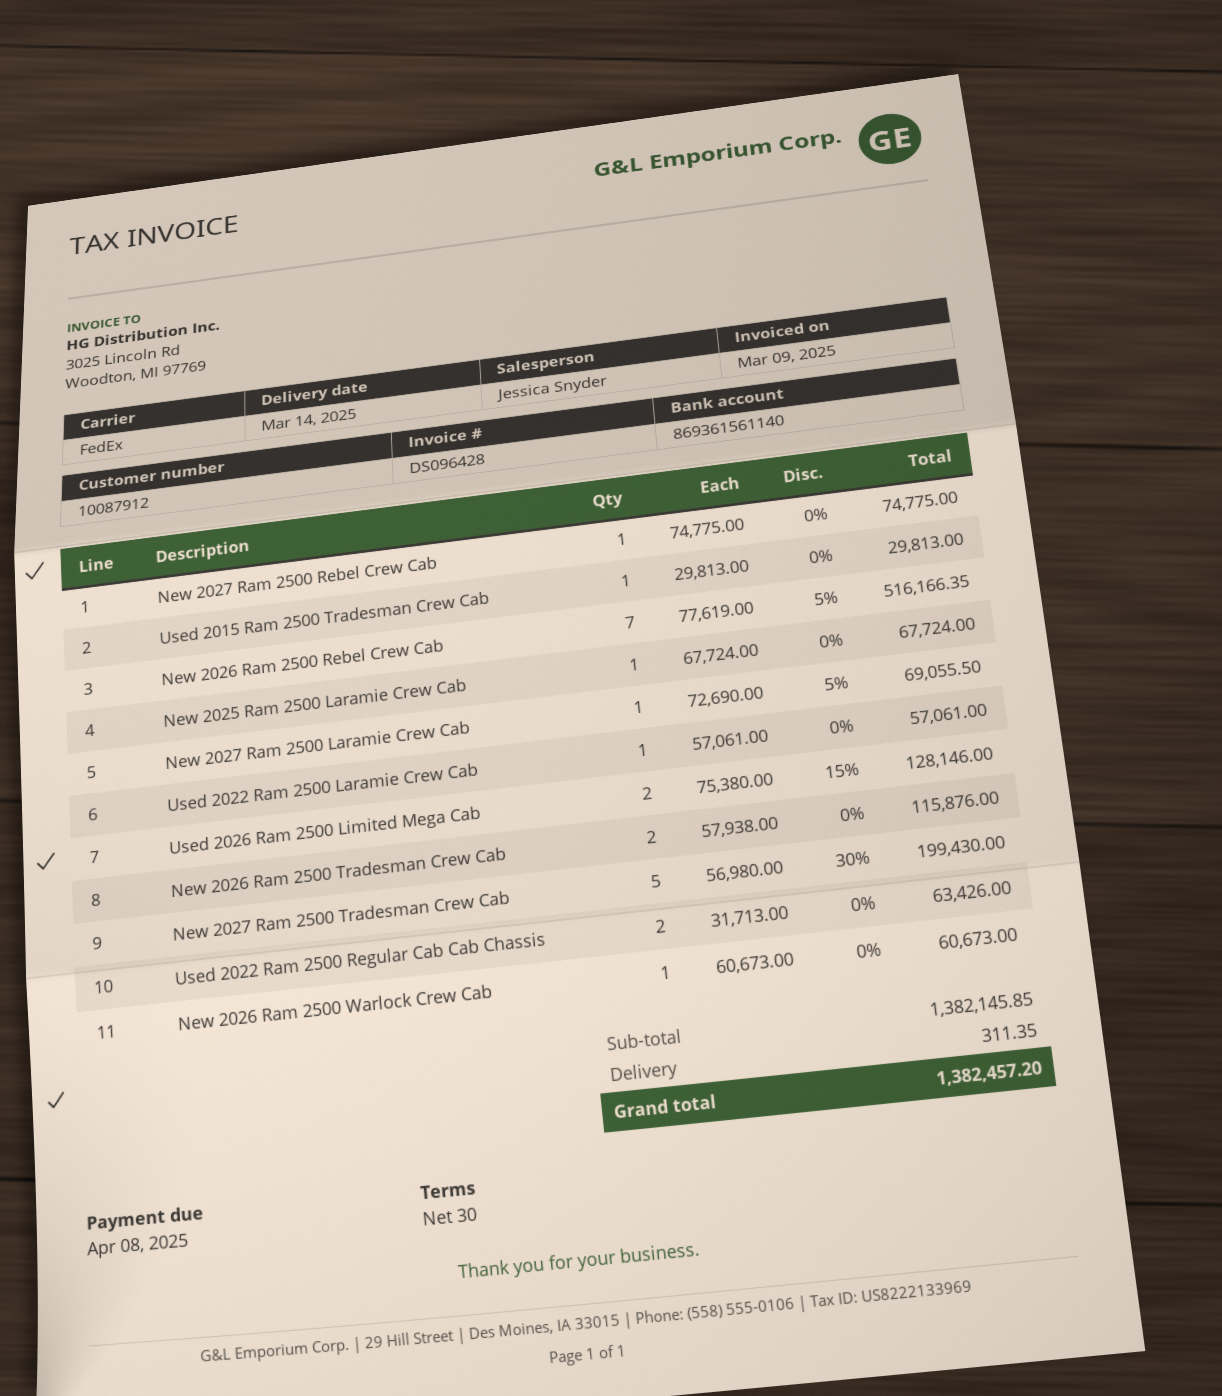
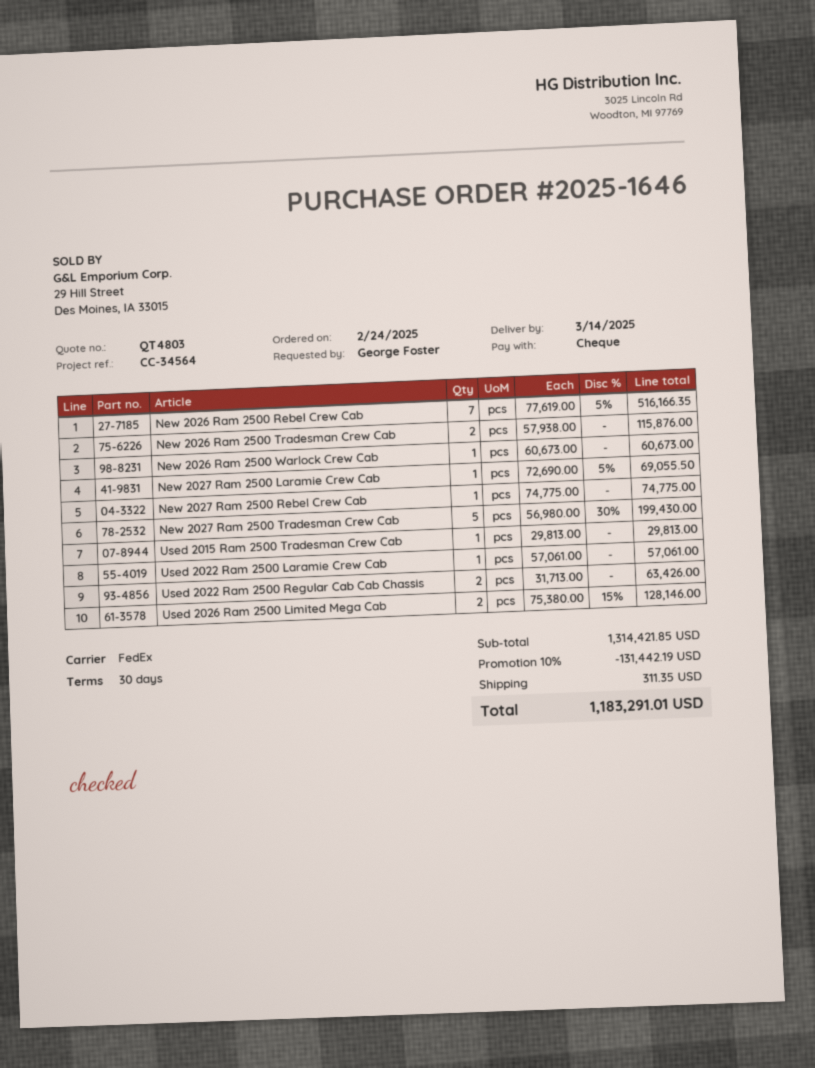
New 2025 Ram 2500 Laramie Crew Cab: 1 x 67724.00 = 67724.00 -> none
subtotal: 1382145.85 -> 1314421.85
discount: none -> 10% = 131442.19
total: 1382457.20 -> 1183291.01

